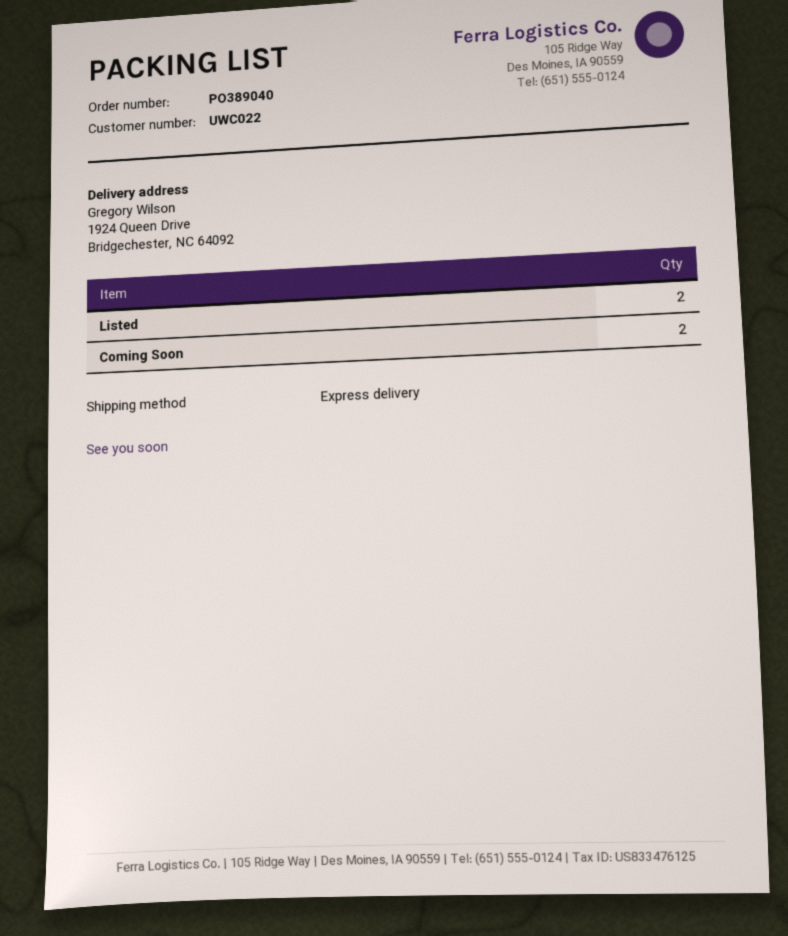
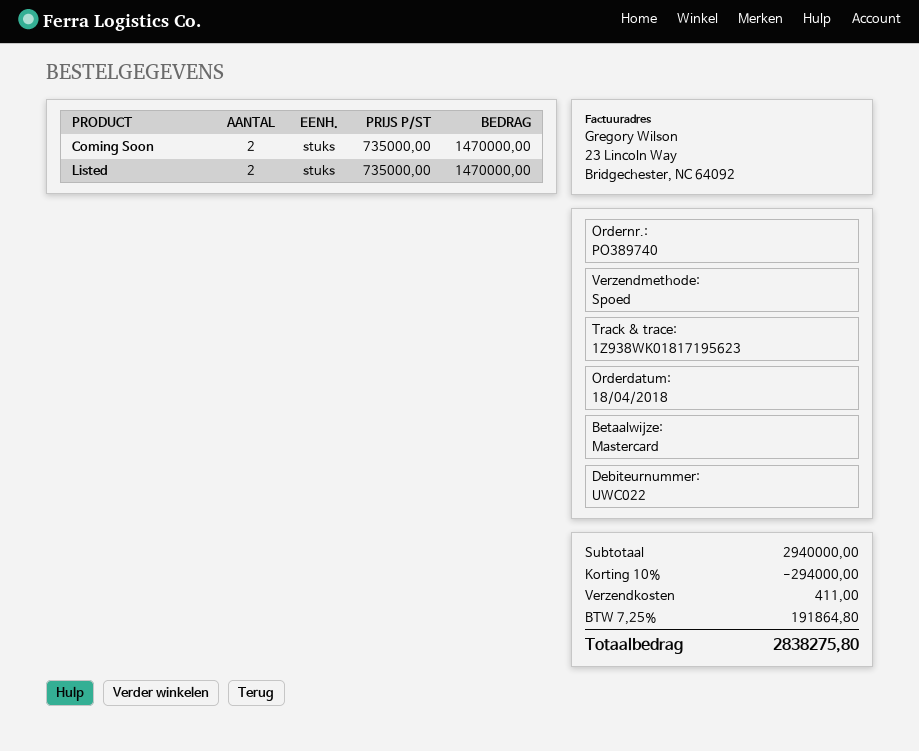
order number: PO389040 -> PO389740

